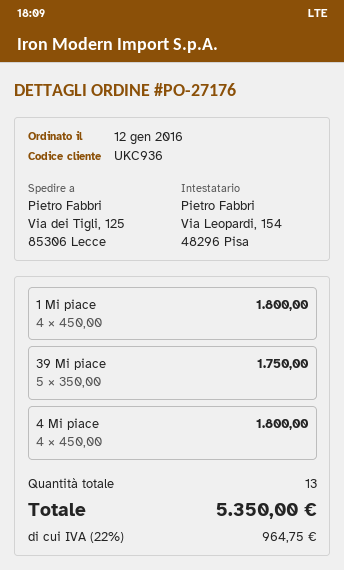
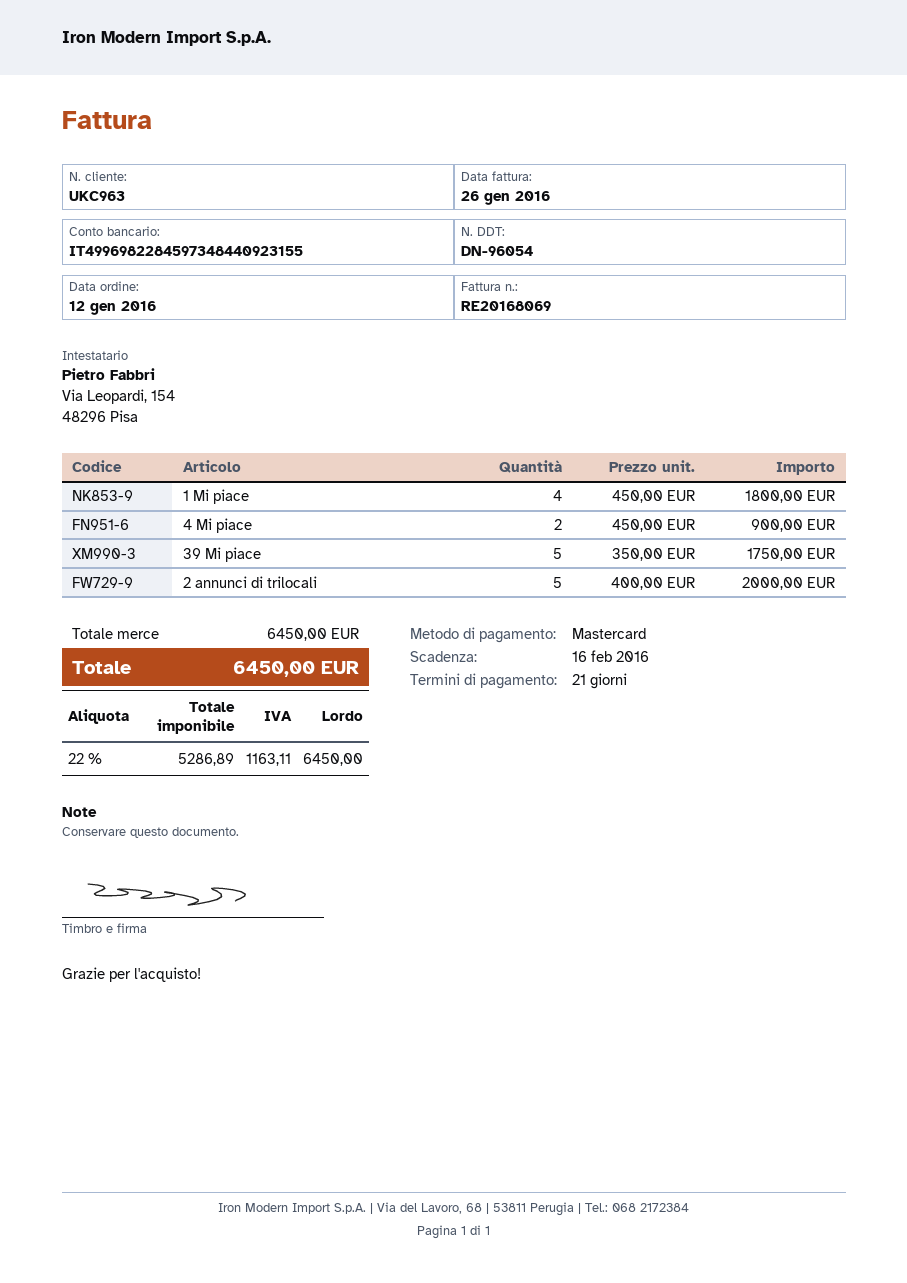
customer number: UKC936 -> UKC963
4 Mi piace: 4 x 450.00 = 1800.00 -> 2 x 450.00 = 900.00
2 annunci di trilocali: none -> 5 x 400.00 = 2000.00
tax: 22% = 964.75 -> 22% = 1163.11
total: 5350.00 -> 6450.00

